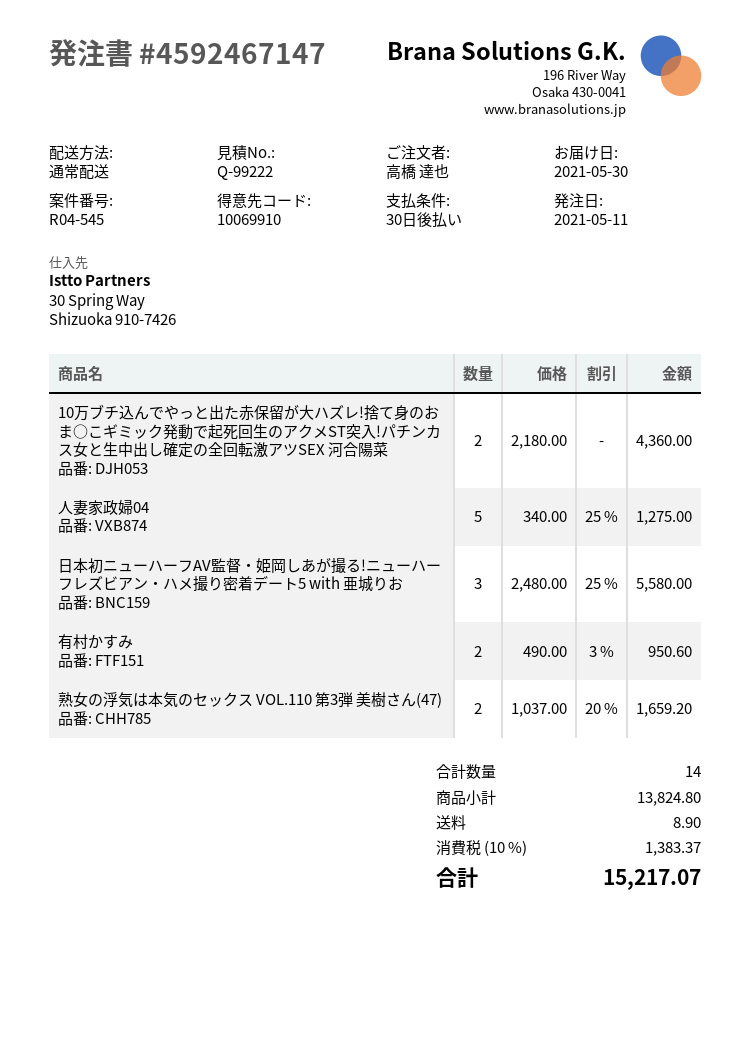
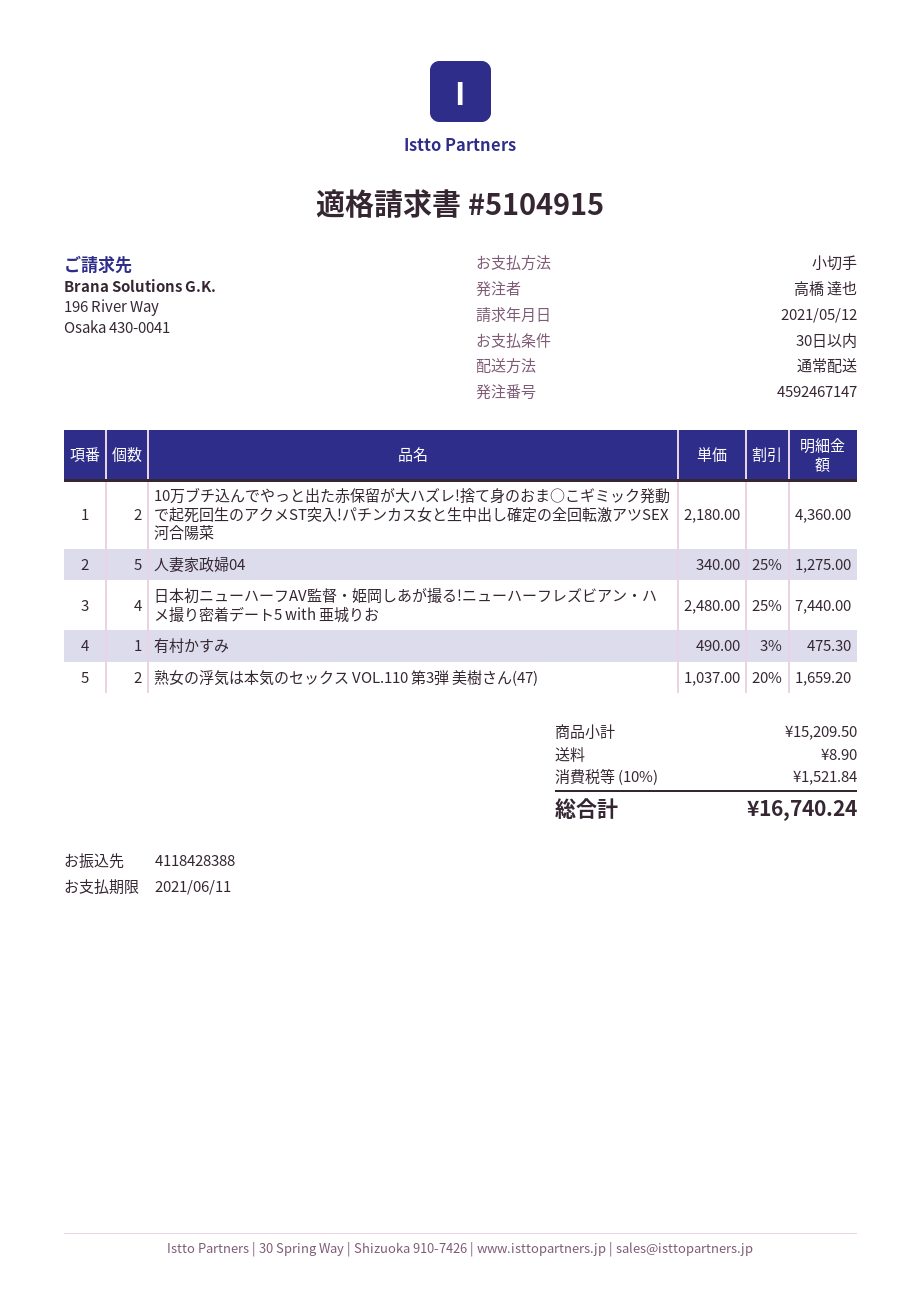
日本初ニューハーフAV監督・姫岡しあが撮る!ニューハーフレズビアン・ハメ撮り密着デート5 with 亜城りお: 3 x 2480.00 - 25% = 5580.00 -> 4 x 2480.00 - 25% = 7440.00
有村かすみ: 2 x 490.00 - 3% = 950.60 -> 1 x 490.00 - 3% = 475.30
subtotal: 13824.80 -> 15209.50
tax: 10% = 1383.37 -> 10% = 1521.84
total: 15217.07 -> 16740.24

